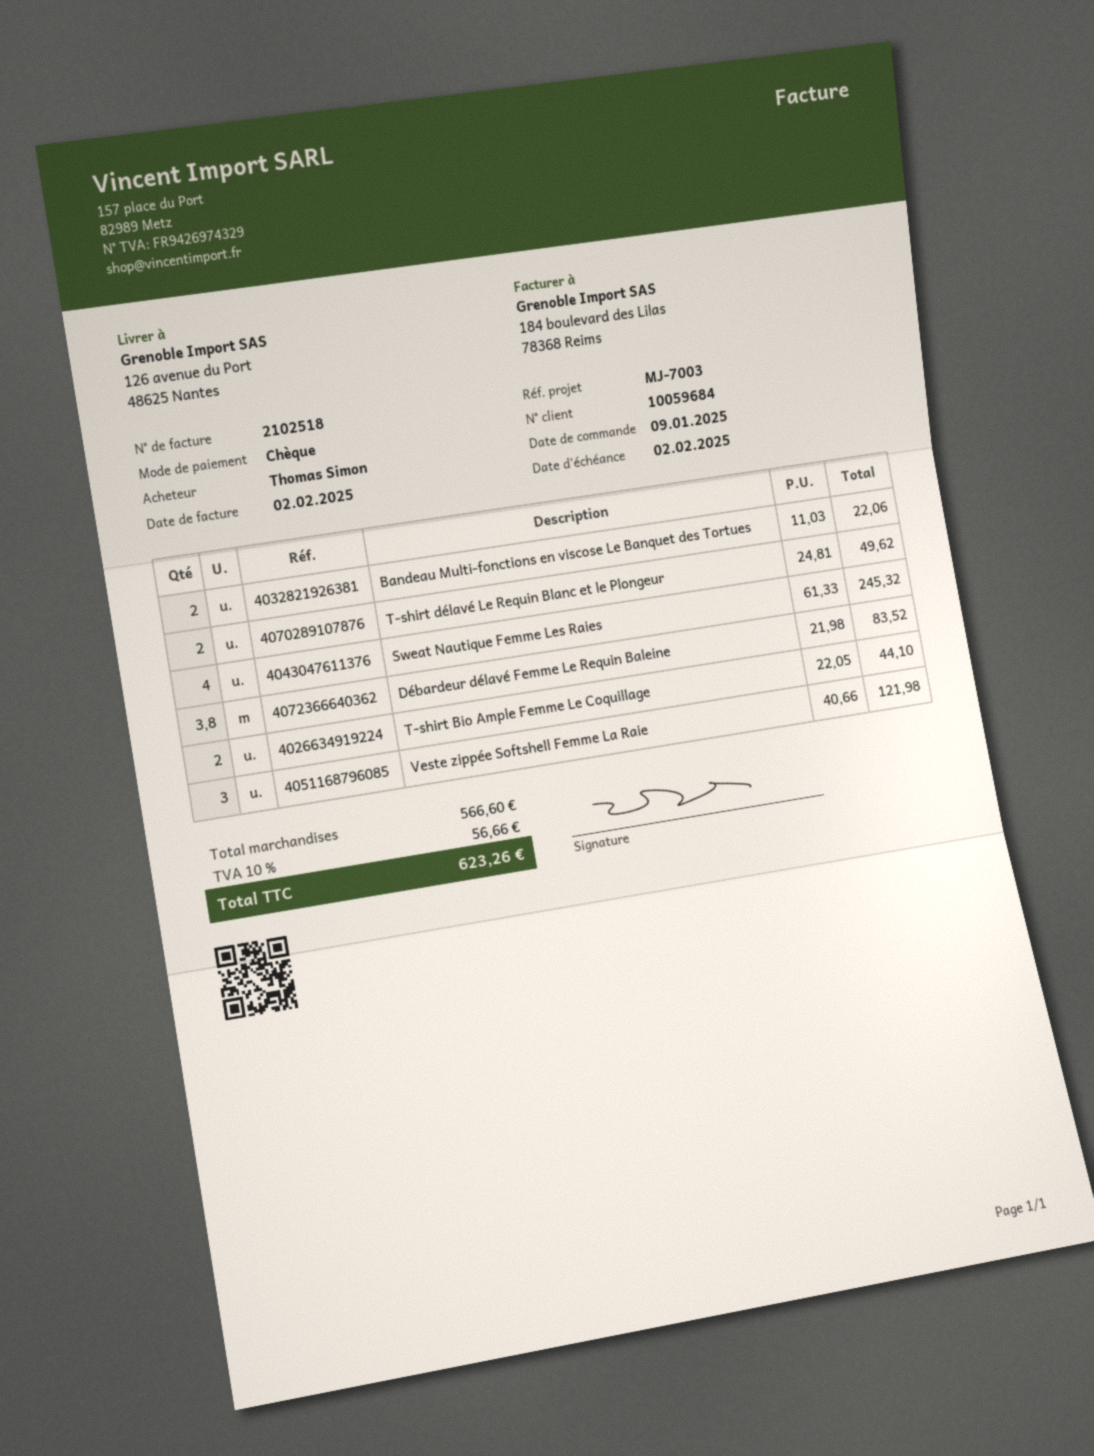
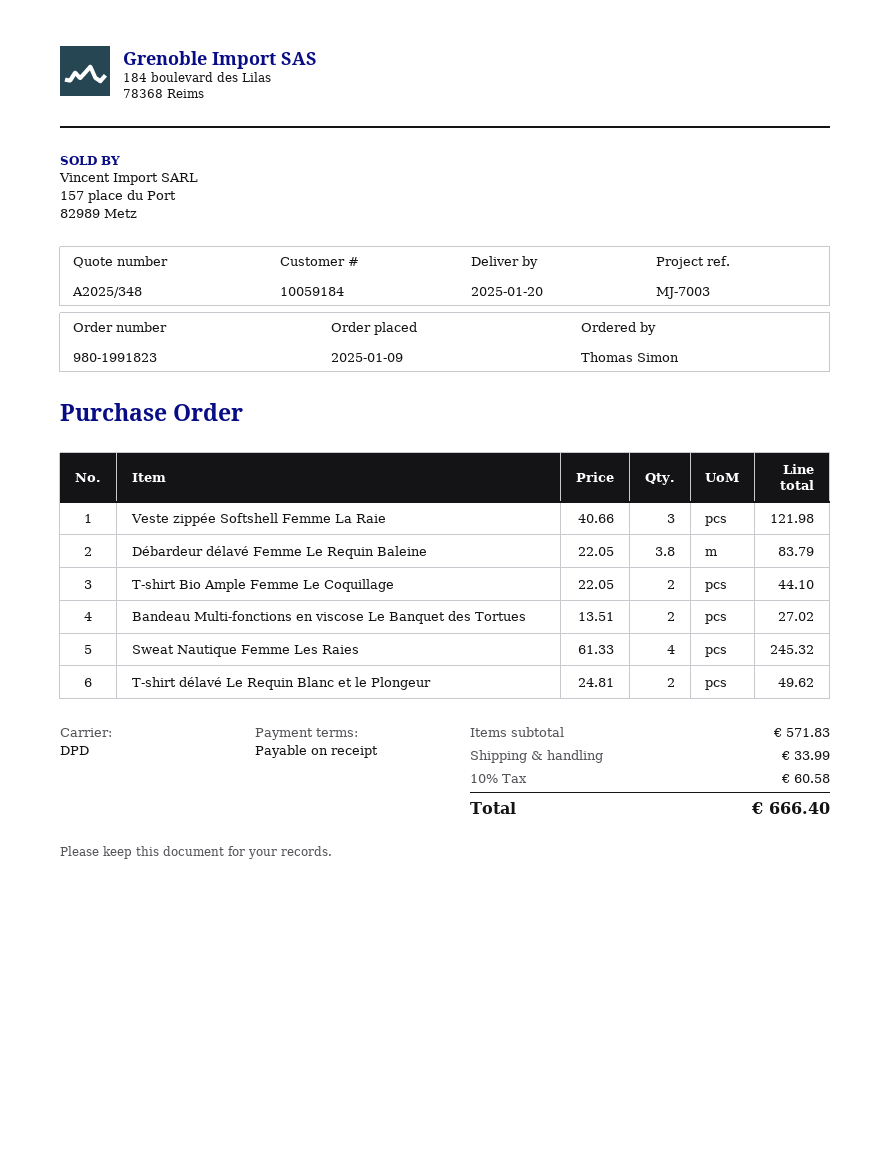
customer number: 10059684 -> 10059184
Bandeau Multi-fonctions en viscose Le Banquet des Tortues: 2 x 11.03 = 22.06 -> 2 x 13.51 = 27.02
Débardeur délavé Femme Le Requin Baleine: 3.8 x 21.98 = 83.52 -> 3.8 x 22.05 = 83.79
subtotal: 566.60 -> 571.83
shipping: none -> 33.99
tax: 10% = 56.66 -> 10% = 60.58
total: 623.26 -> 666.40

